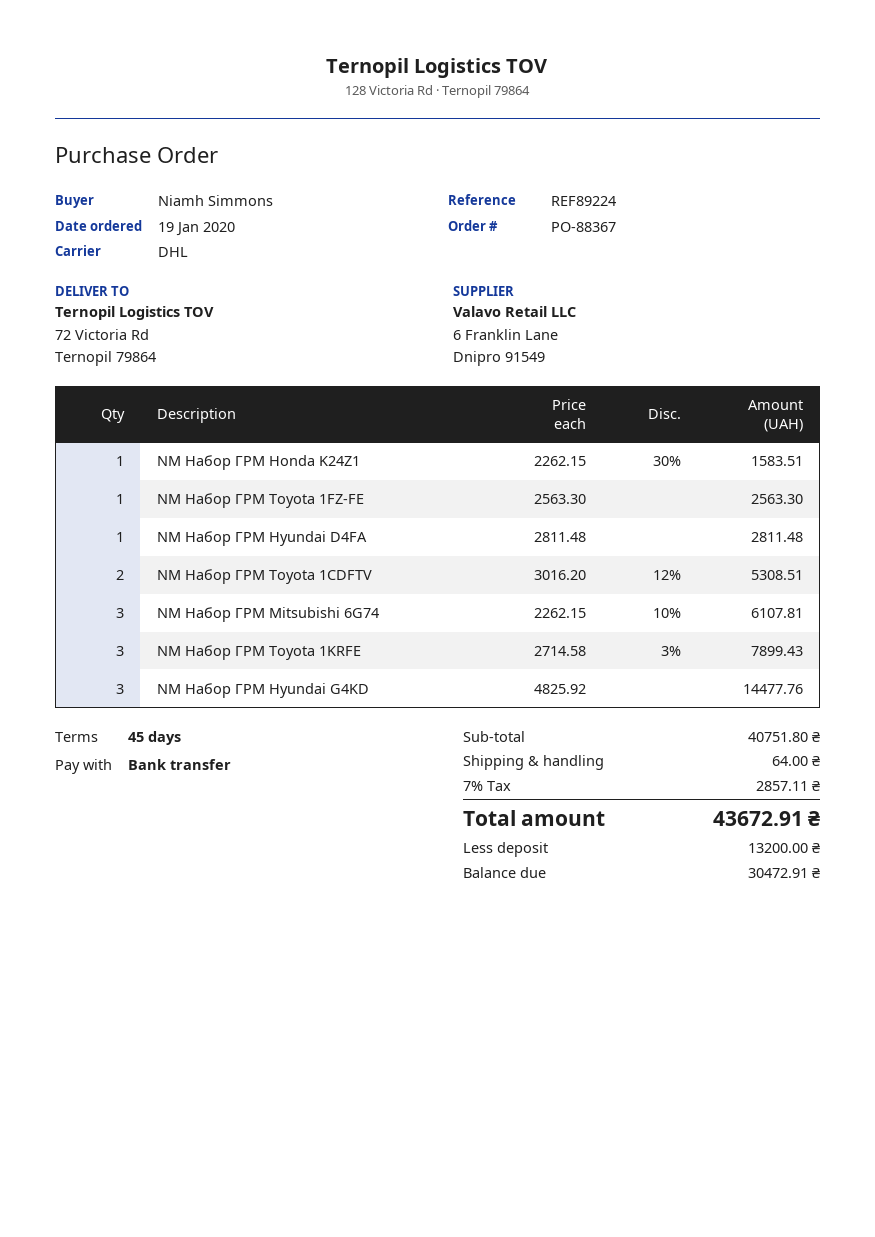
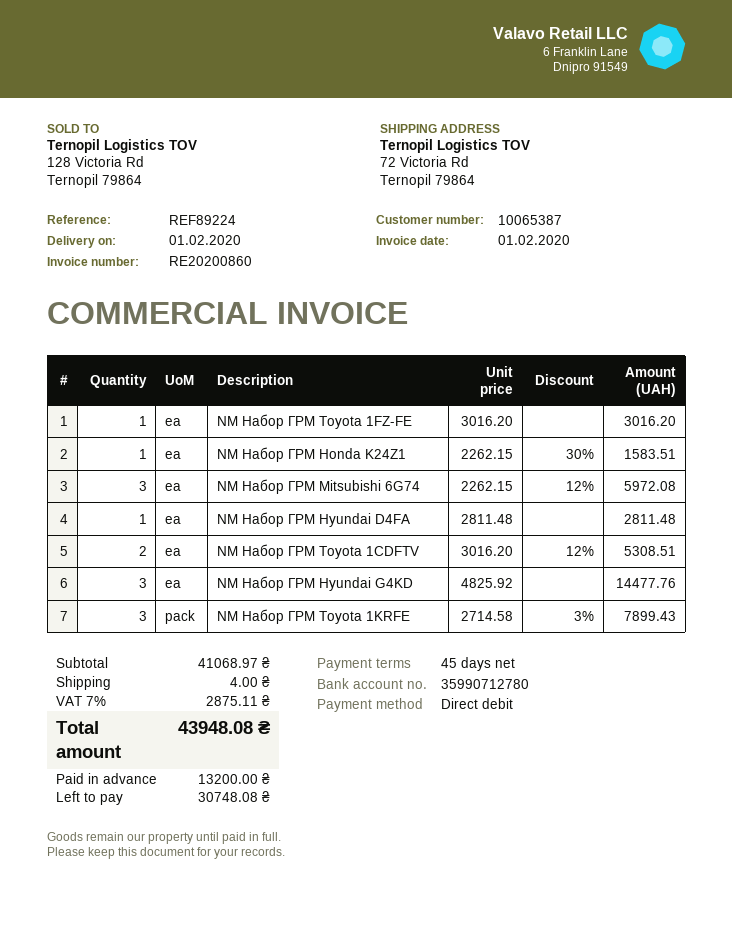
payment method: bank transfer -> direct debit
NM Набор ГРМ Toyota 1FZ-FE: 1 x 2563.30 = 2563.30 -> 1 x 3016.20 = 3016.20
NM Набор ГРМ Mitsubishi 6G74: 3 x 2262.15 - 10% = 6107.81 -> 3 x 2262.15 - 12% = 5972.08
subtotal: 40751.80 -> 41068.97
shipping: 64.00 -> 4.00
tax: 7% = 2857.11 -> 7% = 2875.11
total: 43672.91 -> 43948.08
balance: 30472.91 -> 30748.08

